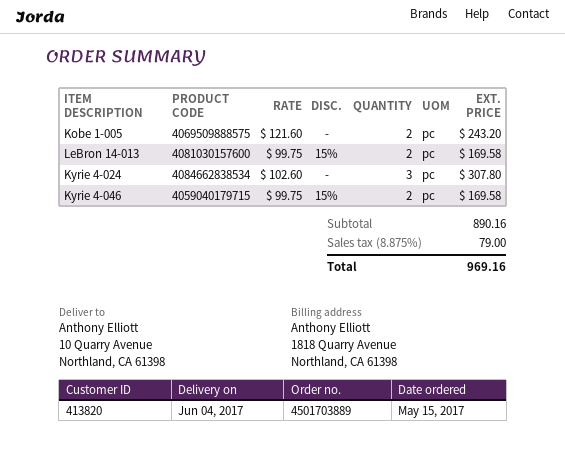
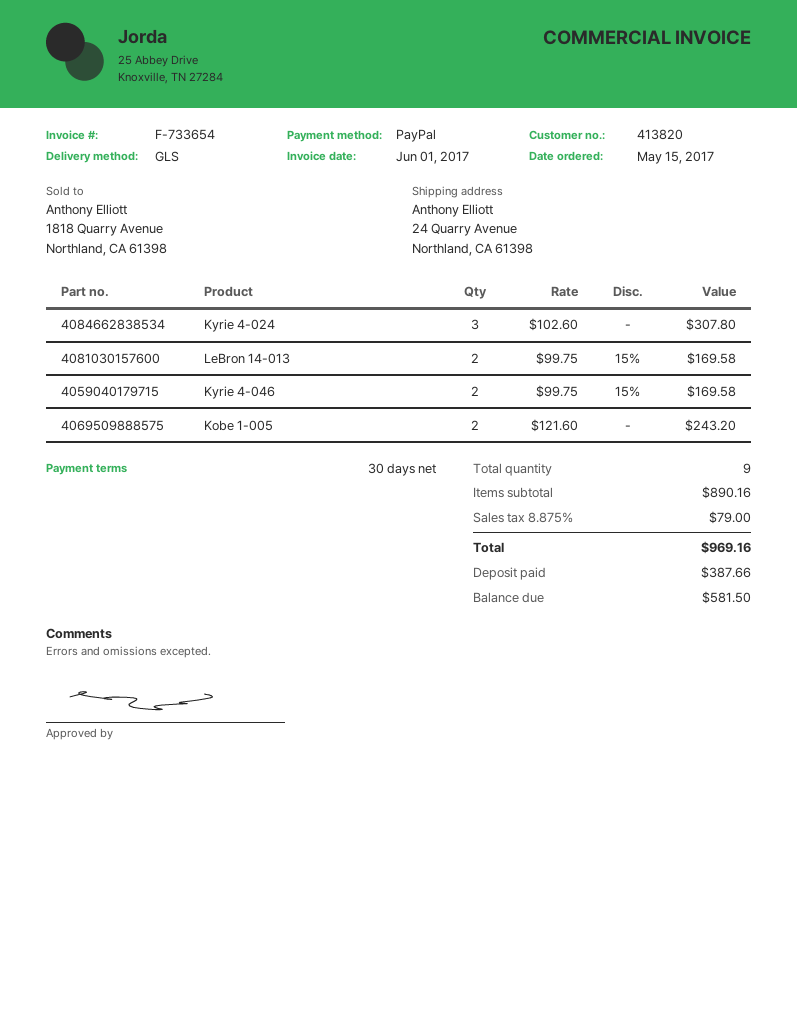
ship to: 10 Quarry Avenue, Northland, CA 61398 -> 24 Quarry Avenue, Northland, CA 61398

